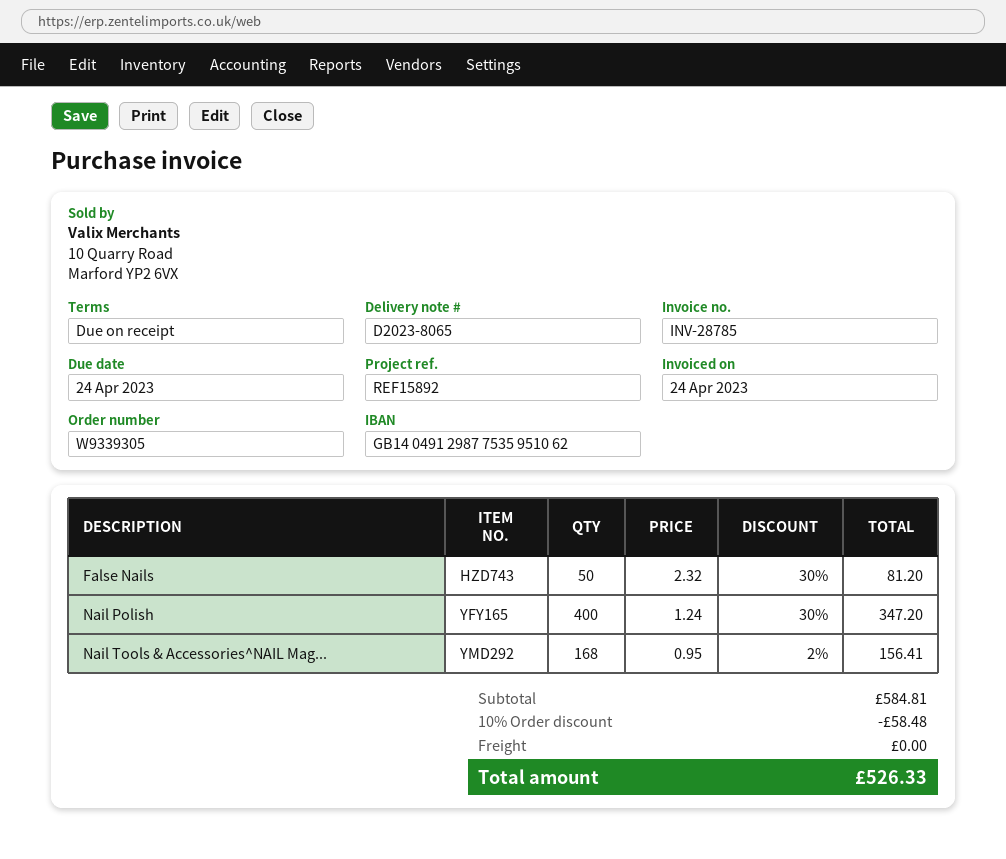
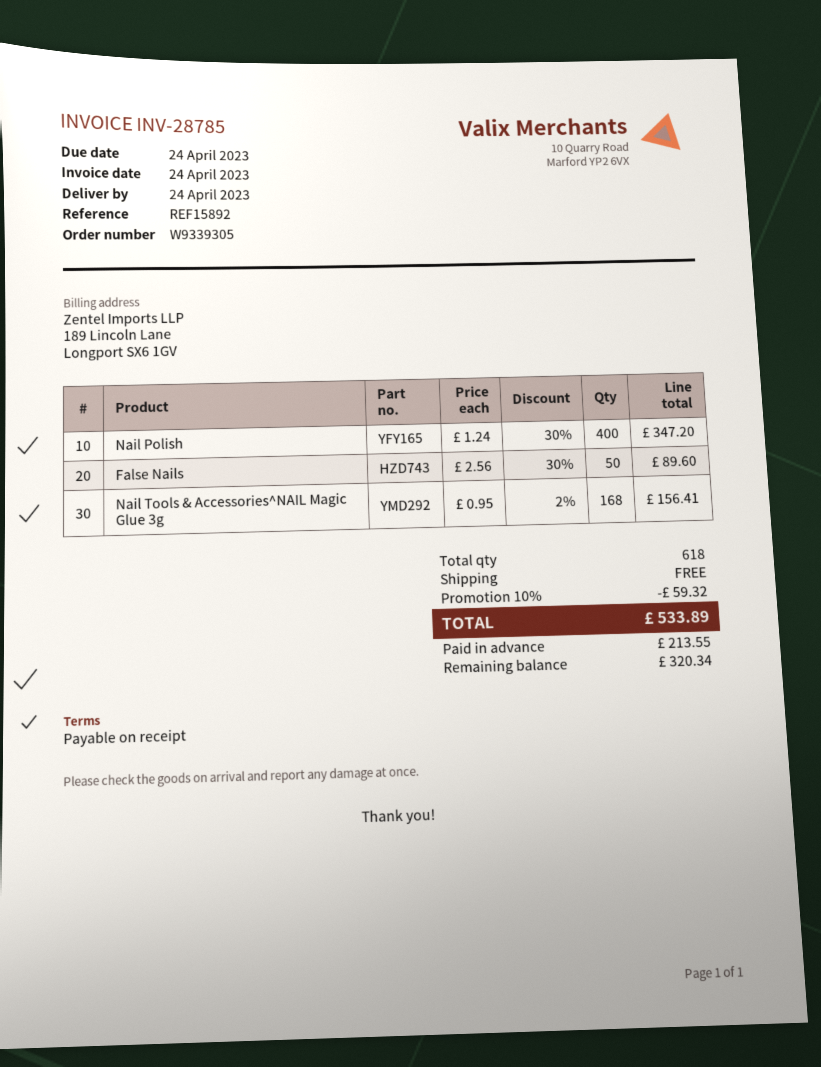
False Nails: 50 x 2.32 - 30% = 81.20 -> 50 x 2.56 - 30% = 89.60
discount: 10% = 58.48 -> 10% = 59.32
total: 526.33 -> 533.89

